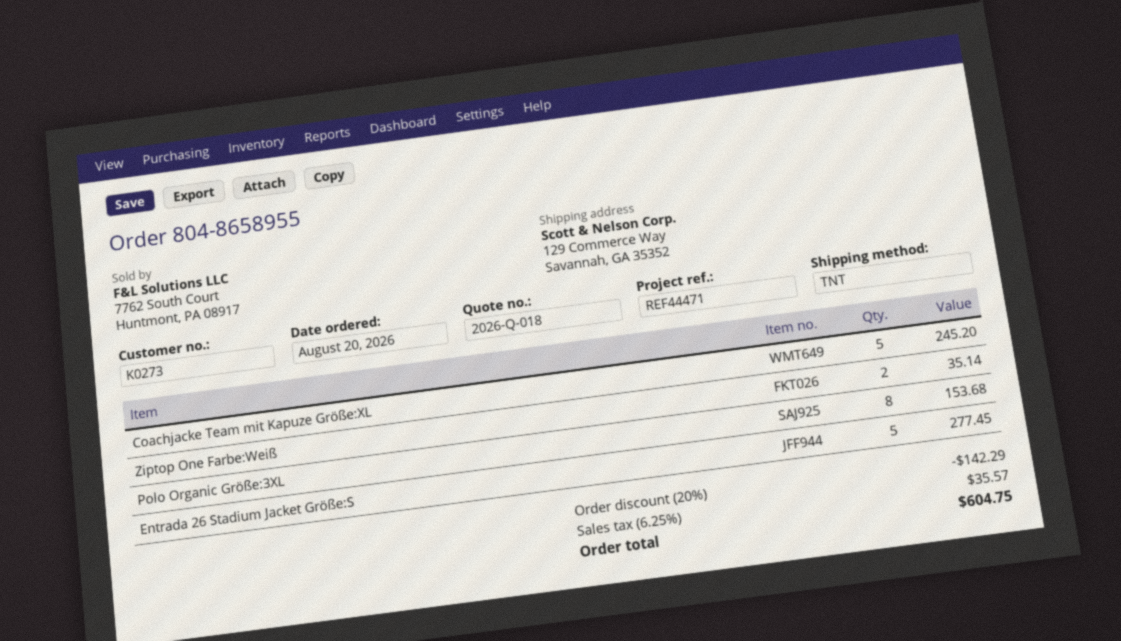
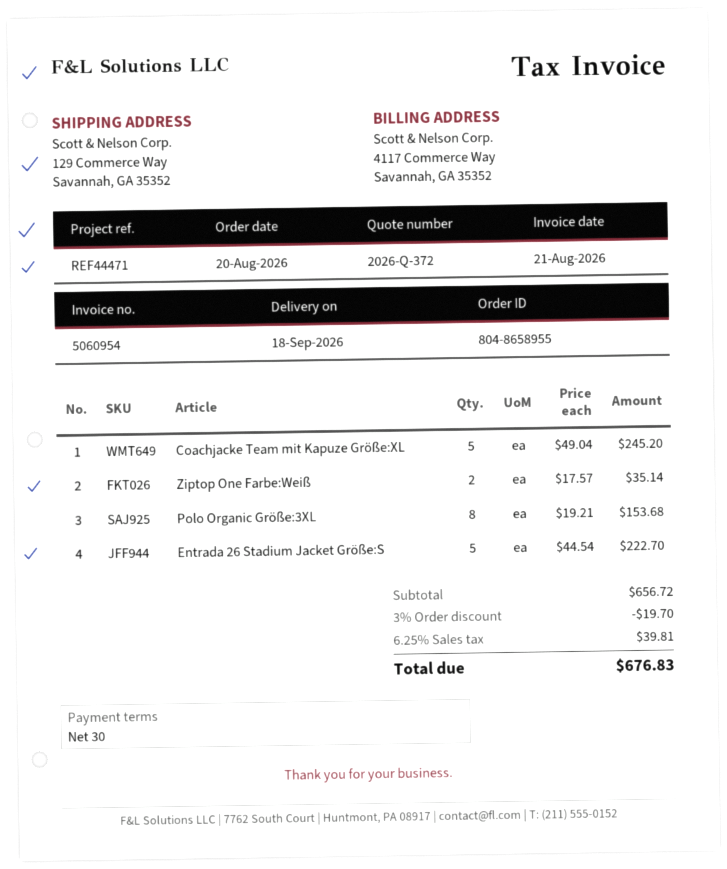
quote number: 2026-Q-018 -> 2026-Q-372
Entrada 26 Stadium Jacket Größe:S: 5 for 277.45 -> 5 for 222.70
discount: 20% = 142.29 -> 3% = 19.70
tax: 6.25% = 35.57 -> 6.25% = 39.81
total: 604.75 -> 676.83

